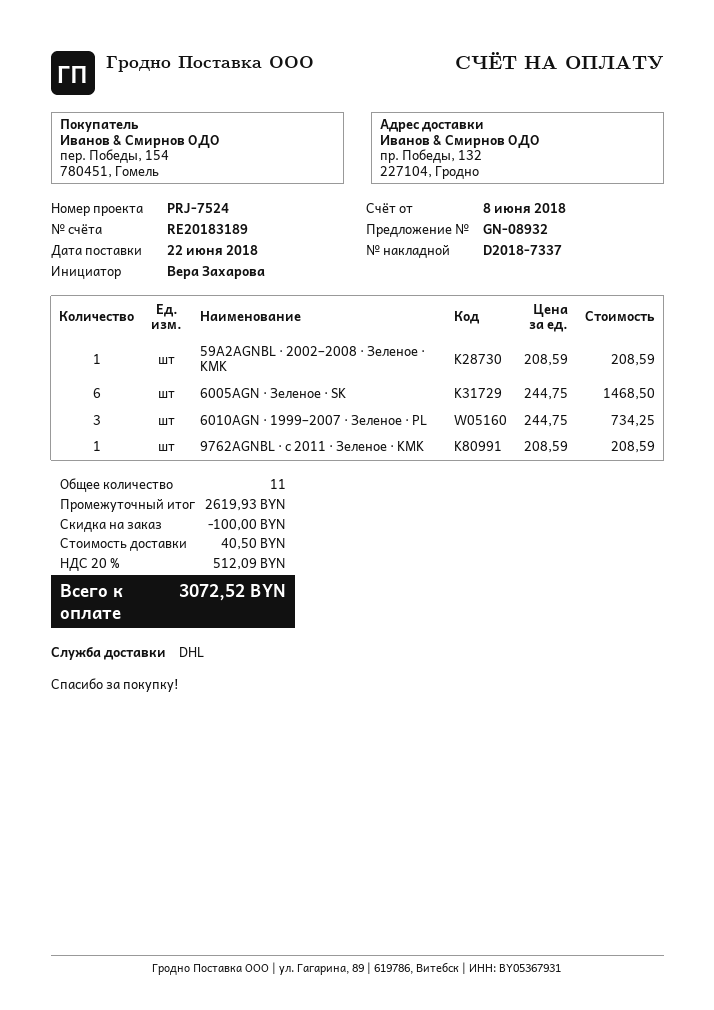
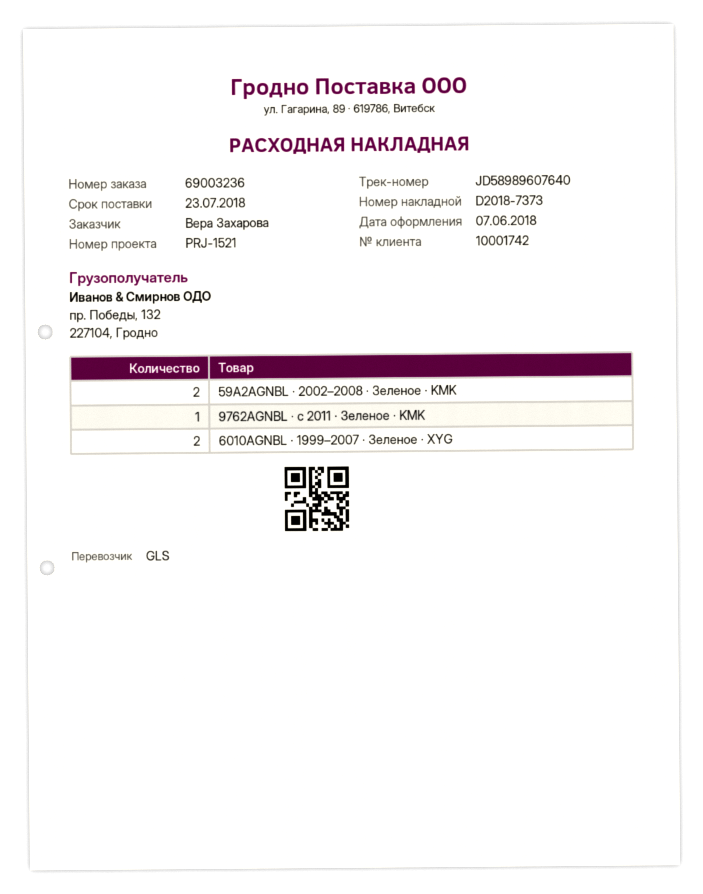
delivery note number: D2018-7337 -> D2018-7373
delivery date: 2018-06-22 -> 2018-07-23
reference: PRJ-7524 -> PRJ-1521
shipping method: DHL -> GLS
59A2AGNBL · 2002–2008 · Зеленое · KMK: 1 -> 2
6005AGN · Зеленое · SK: 6 -> none
6010AGN · 1999–2007 · Зеленое · PL: 3 -> none
6010AGNBL · 1999–2007 · Зеленое · XYG: none -> 2

